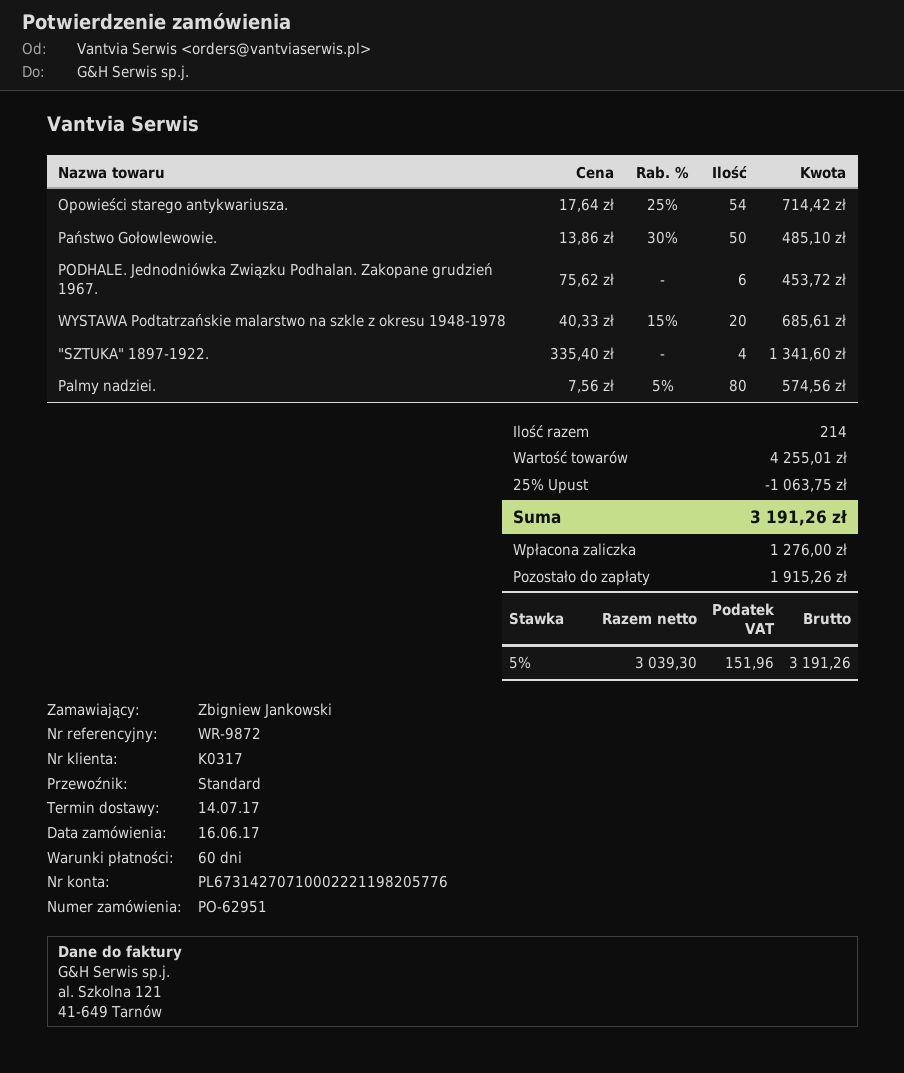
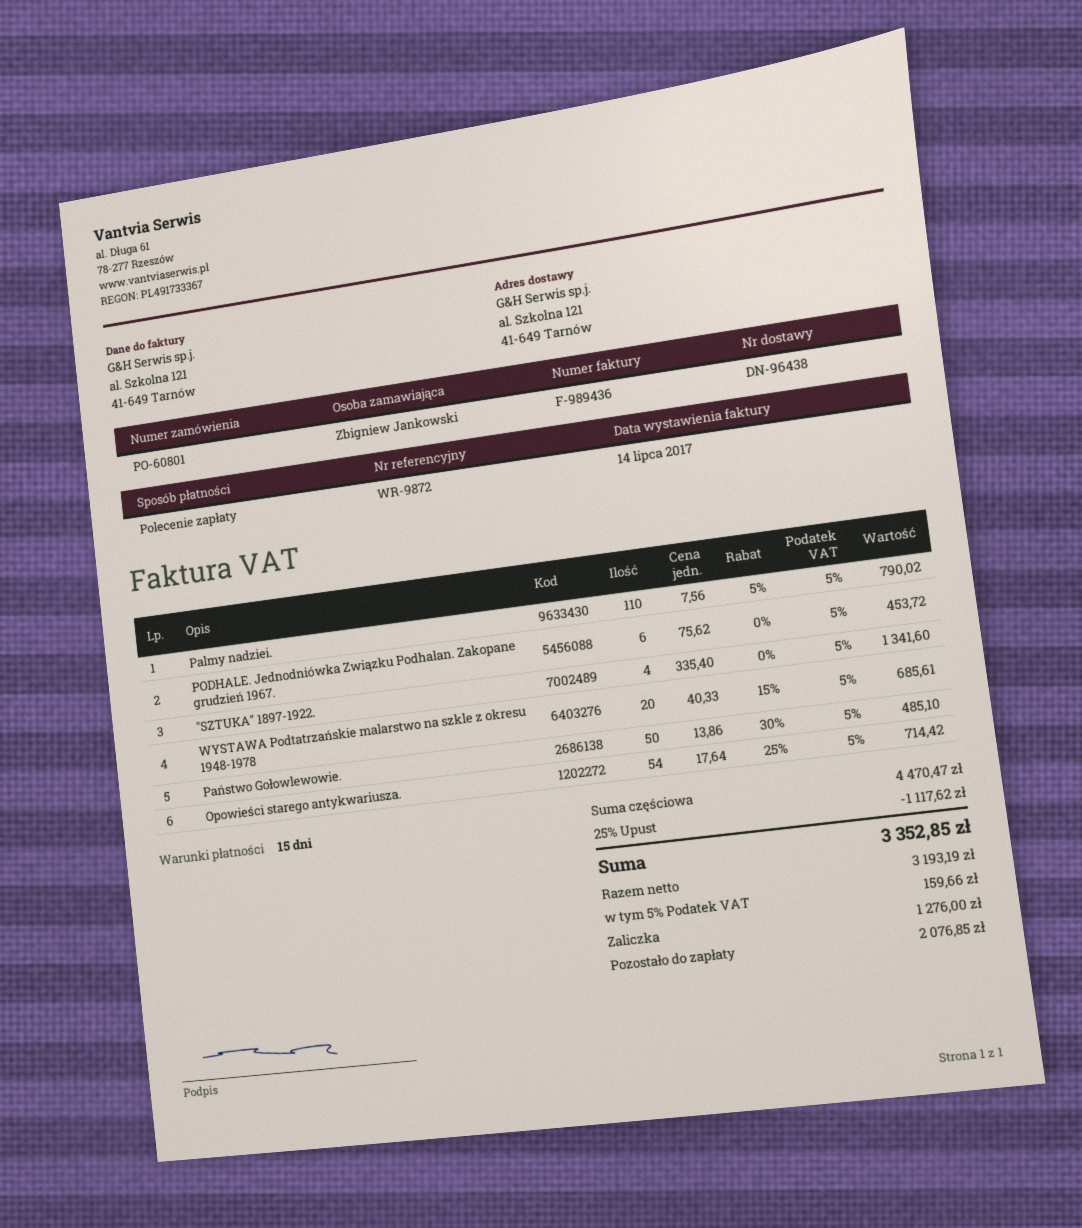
order number: PO-62951 -> PO-60801
payment terms: 60 days -> 15 days
Palmy nadziei.: 80 x 7.56 - 5% = 574.56 -> 110 x 7.56 - 5% = 790.02
subtotal: 4255.01 -> 4470.47
discount: 25% = 1063.75 -> 25% = 1117.62
net: 3039.30 -> 3193.19
tax: 5% = 151.96 -> 5% = 159.66
total: 3191.26 -> 3352.85
balance: 1915.26 -> 2076.85

